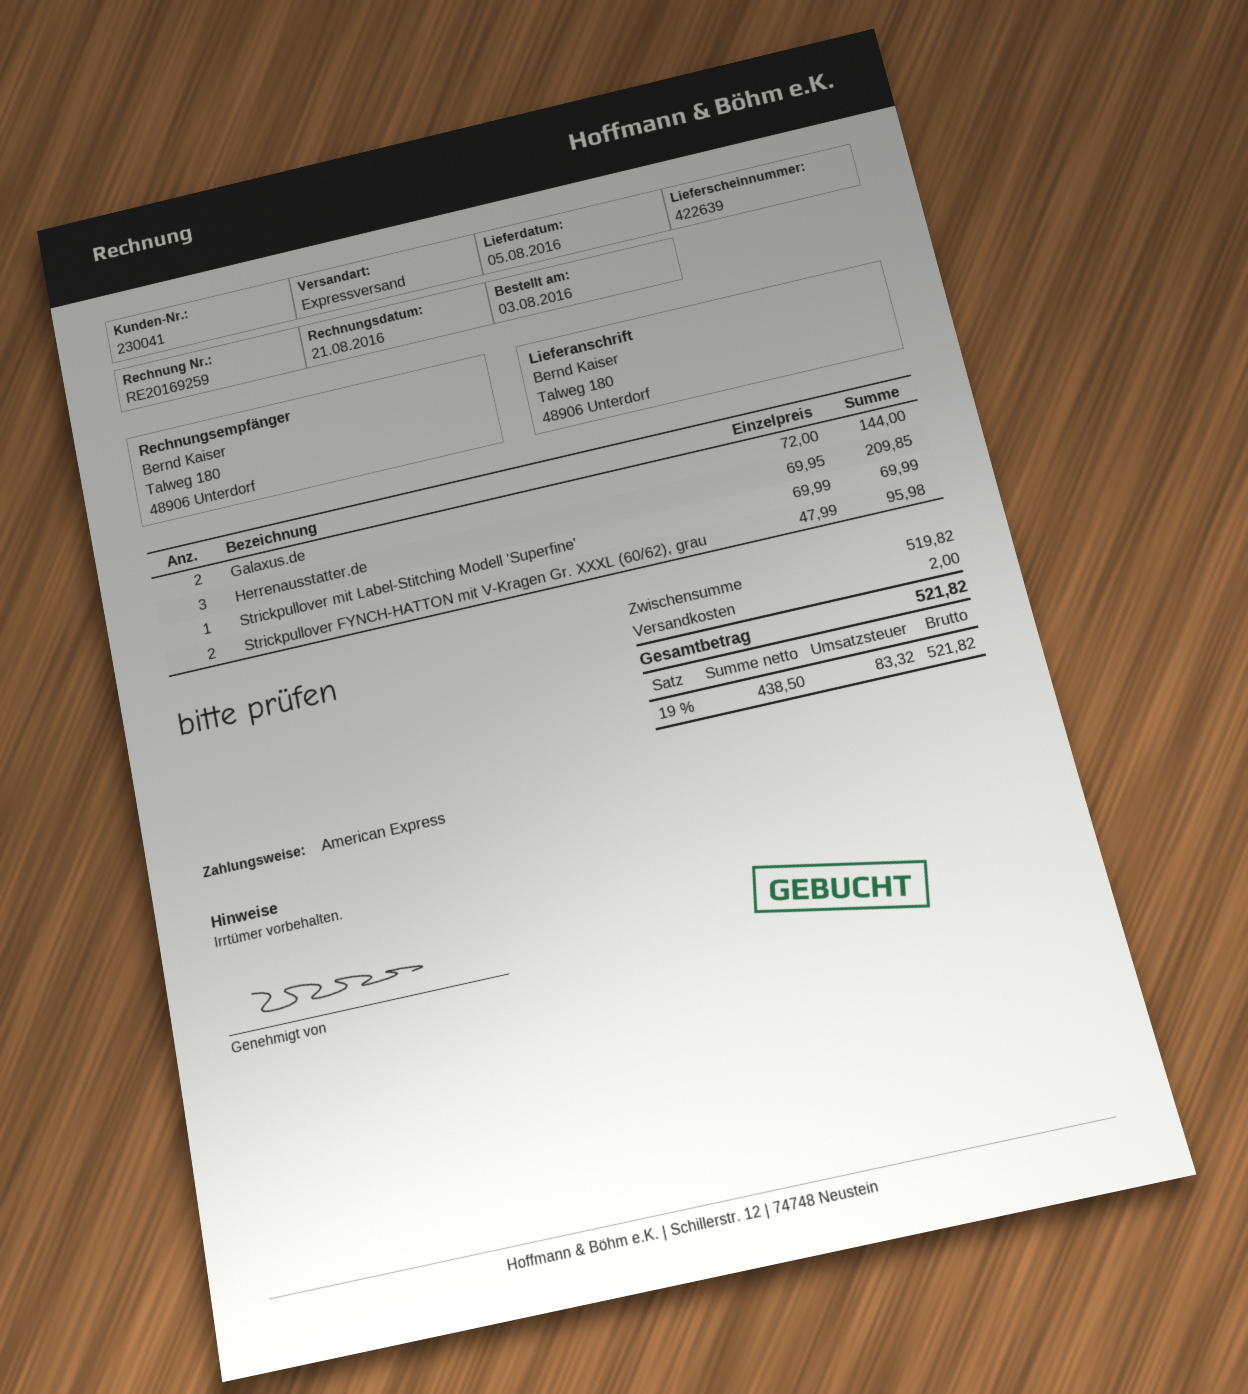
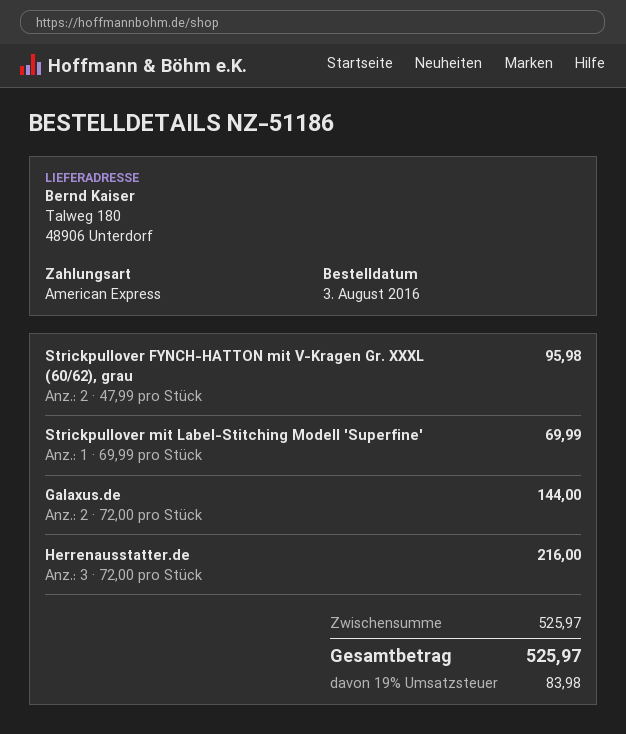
Herrenausstatter.de: 3 x 69.95 = 209.85 -> 3 x 72.00 = 216.00
subtotal: 519.82 -> 525.97
shipping: 2.00 -> none
tax: 19% = 83.32 -> 19% = 83.98
total: 521.82 -> 525.97

